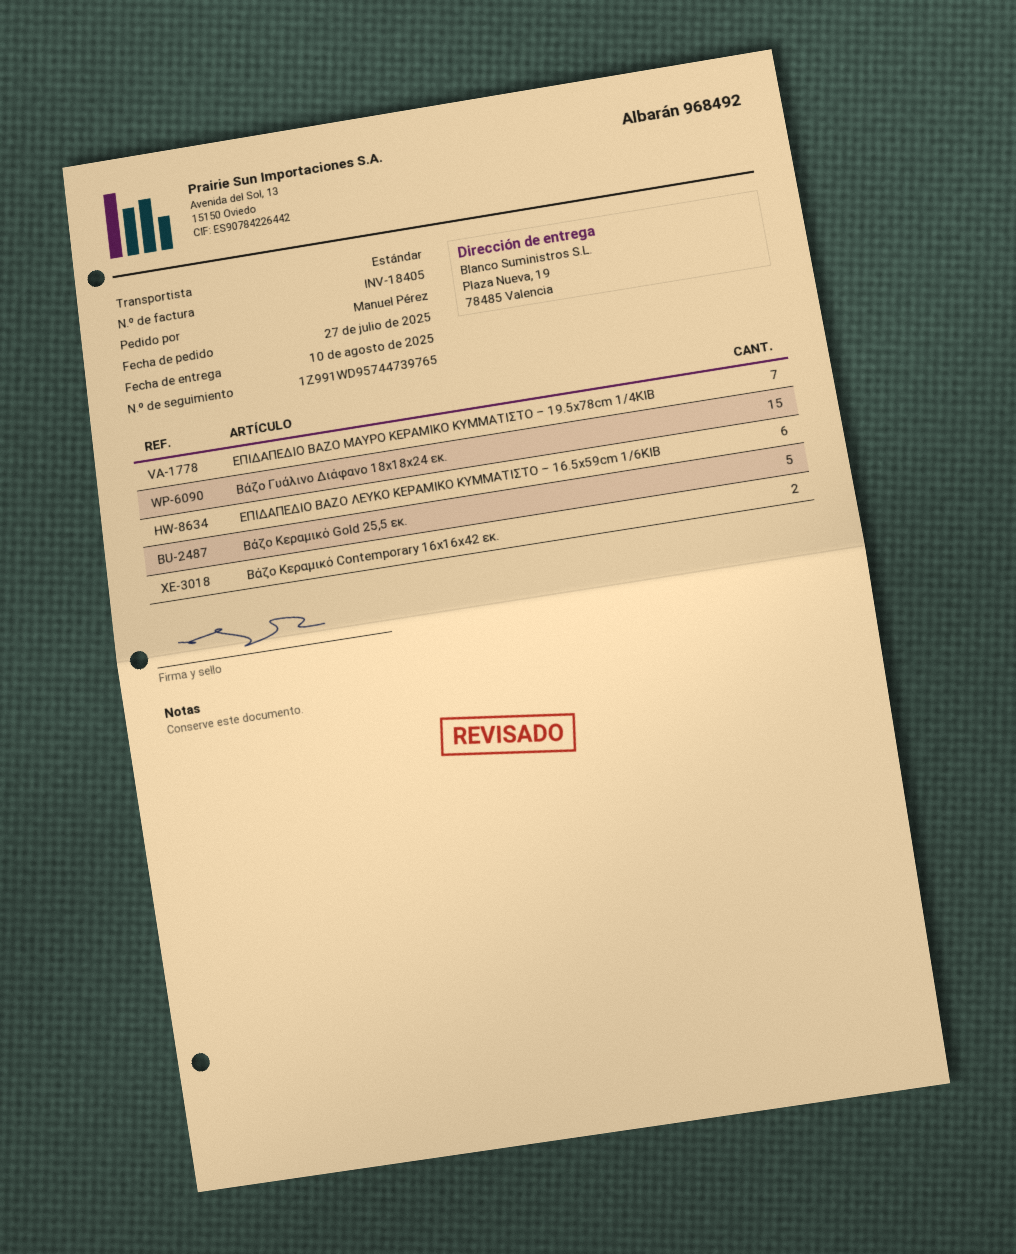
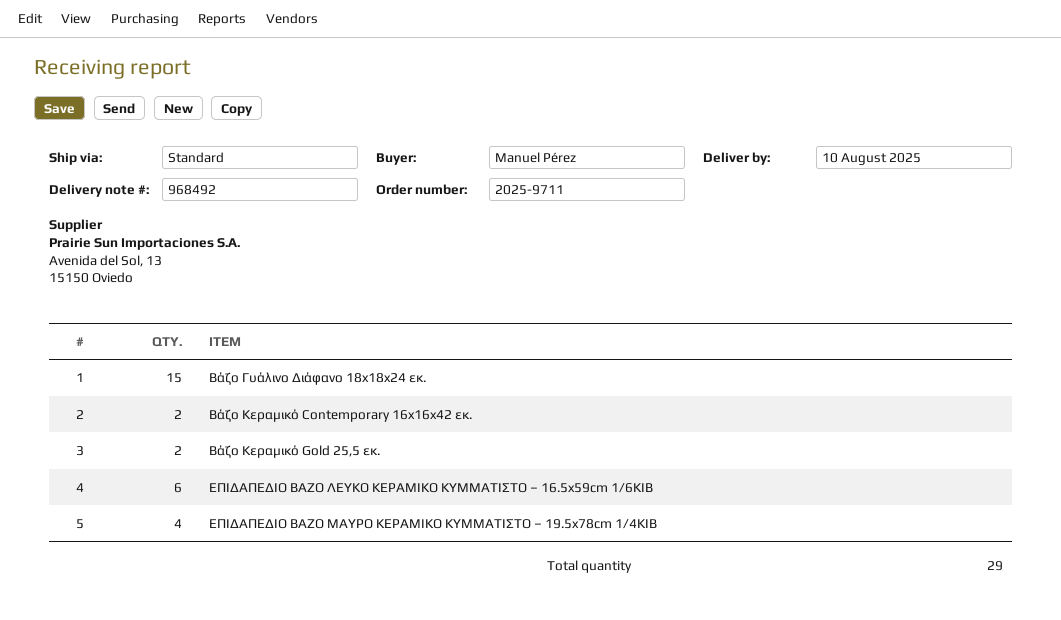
ΕΠΙΔΑΠΕΔΙΟ ΒΑΖΟ ΜΑΥΡΟ ΚΕΡΑΜΙΚΟ ΚΥΜΜΑΤΙΣΤΟ – 19.5x78cm 1/4ΚΙΒ: 7 -> 4
Βάζο Κεραμικό Gold 25,5 εκ.: 5 -> 2

